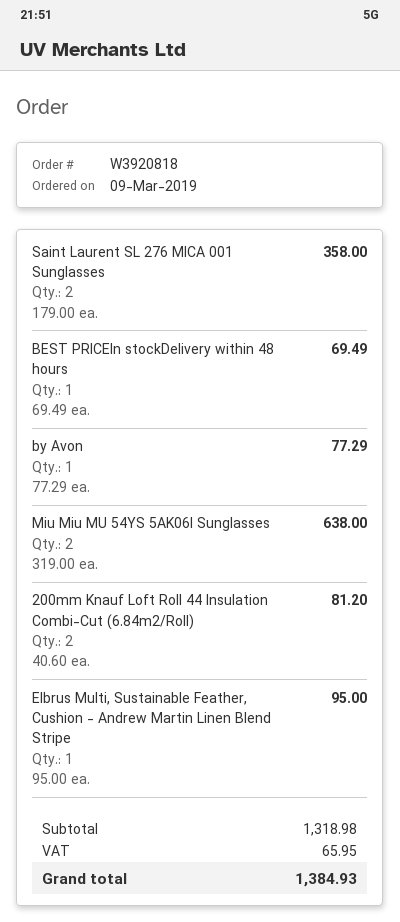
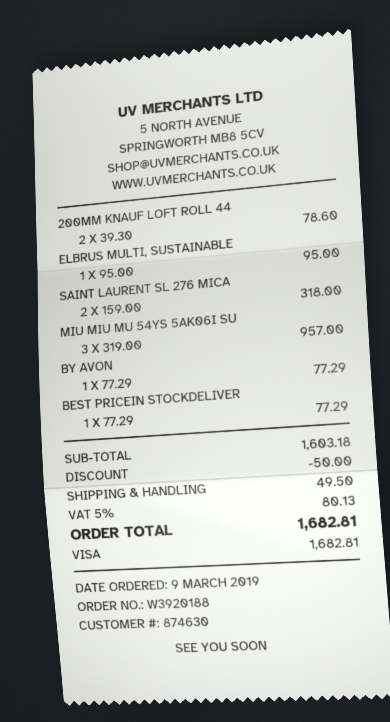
order number: W3920818 -> W3920188
Saint Laurent SL 276 MICA 001 Sunglasses: 2 x 179.00 = 358.00 -> 2 x 159.00 = 318.00
BEST PRICEIn stockDelivery within 48 hours: 1 x 69.49 = 69.49 -> 1 x 77.29 = 77.29
Miu Miu MU 54YS 5AK06I Sunglasses: 2 x 319.00 = 638.00 -> 3 x 319.00 = 957.00
200mm Knauf Loft Roll 44 Insulation Combi-Cut (6.84m2/Roll): 2 x 40.60 = 81.20 -> 2 x 39.30 = 78.60
subtotal: 1318.98 -> 1603.18
discount: none -> 50.00
shipping: none -> 49.50
tax: 65.95 -> 80.13
total: 1384.93 -> 1682.81

